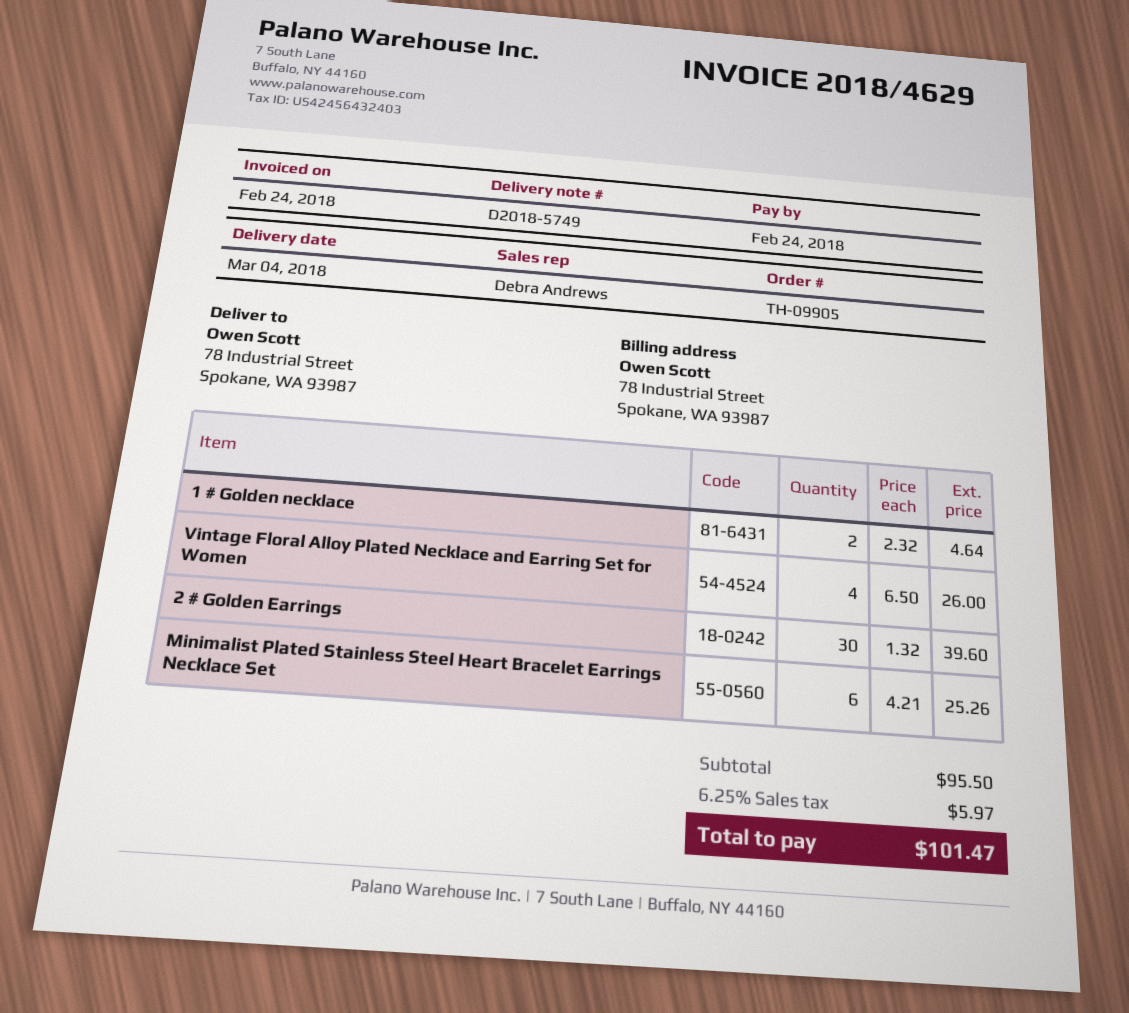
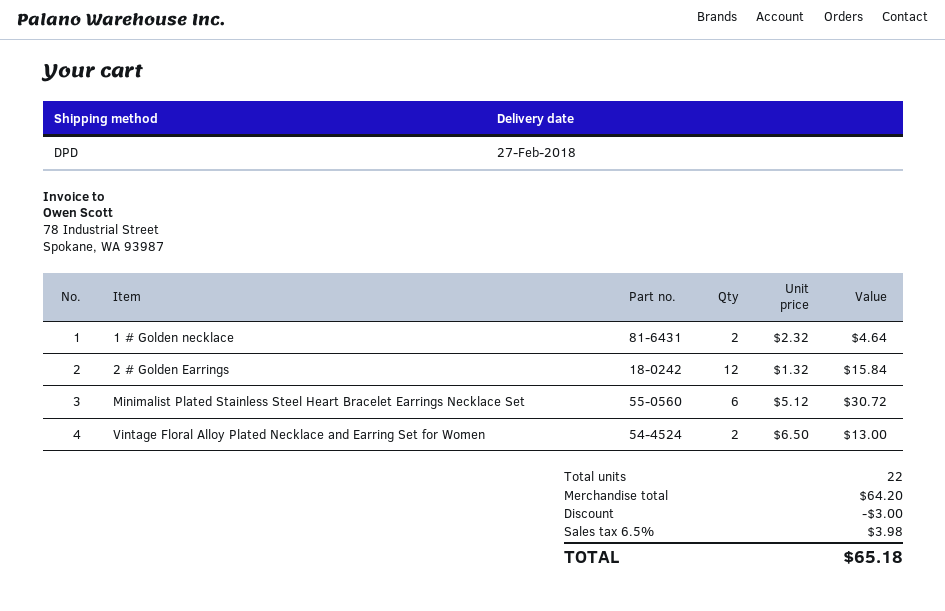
delivery date: 2018-03-04 -> 2018-02-27
Vintage Floral Alloy Plated Necklace and Earring Set for Women: 4 x 6.50 = 26.00 -> 2 x 6.50 = 13.00
2 # Golden Earrings: 30 x 1.32 = 39.60 -> 12 x 1.32 = 15.84
Minimalist Plated Stainless Steel Heart Bracelet Earrings Necklace Set: 6 x 4.21 = 25.26 -> 6 x 5.12 = 30.72
subtotal: 95.50 -> 64.20
discount: none -> 3.00
tax: 6.25% = 5.97 -> 6.5% = 3.98
total: 101.47 -> 65.18

